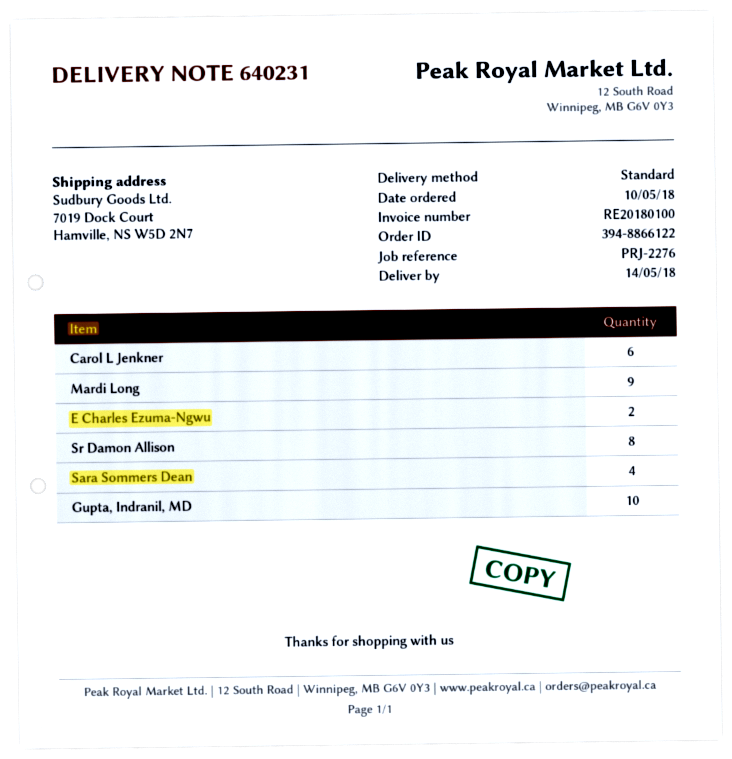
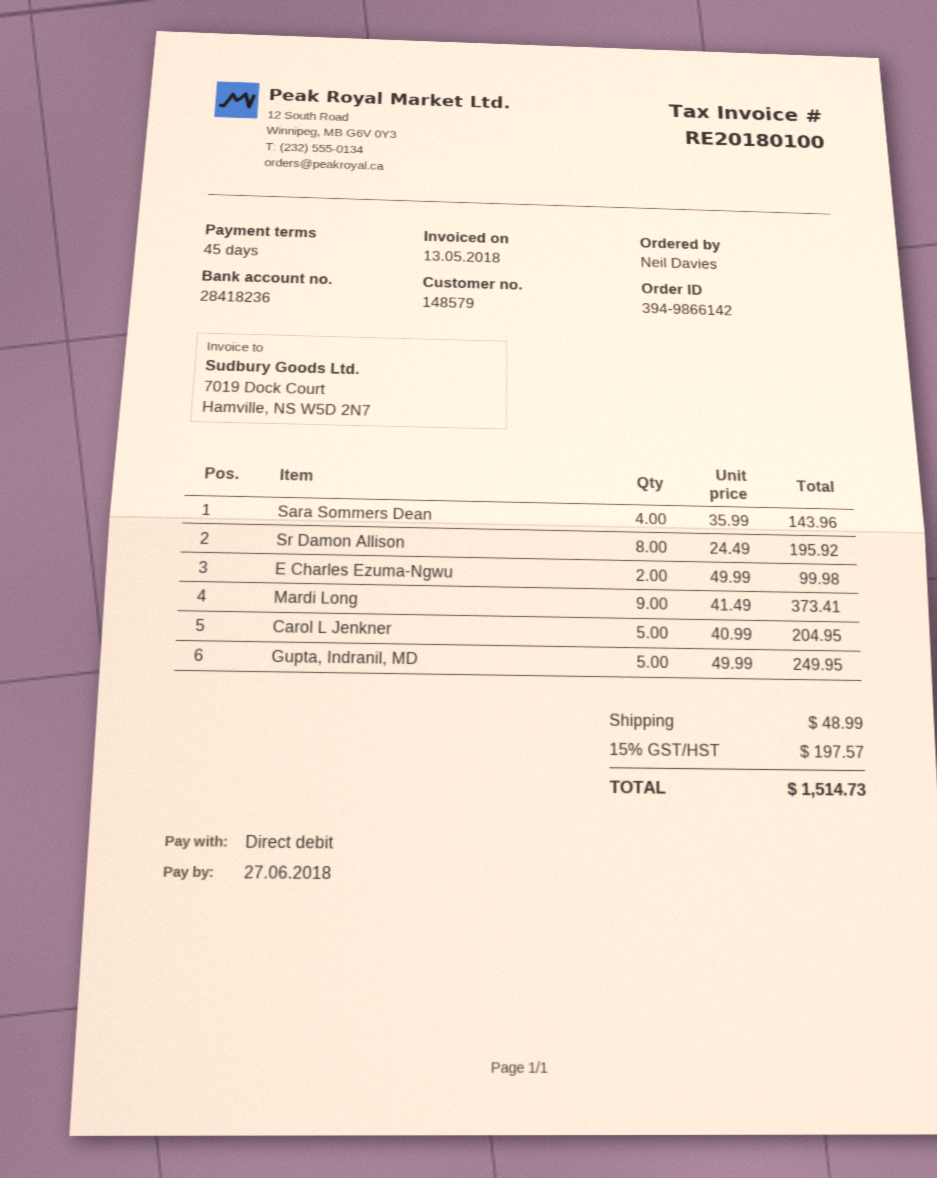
order number: 394-8866122 -> 394-9866142
Carol L Jenkner: 6 -> 5
Gupta, Indranil, MD: 10 -> 5

